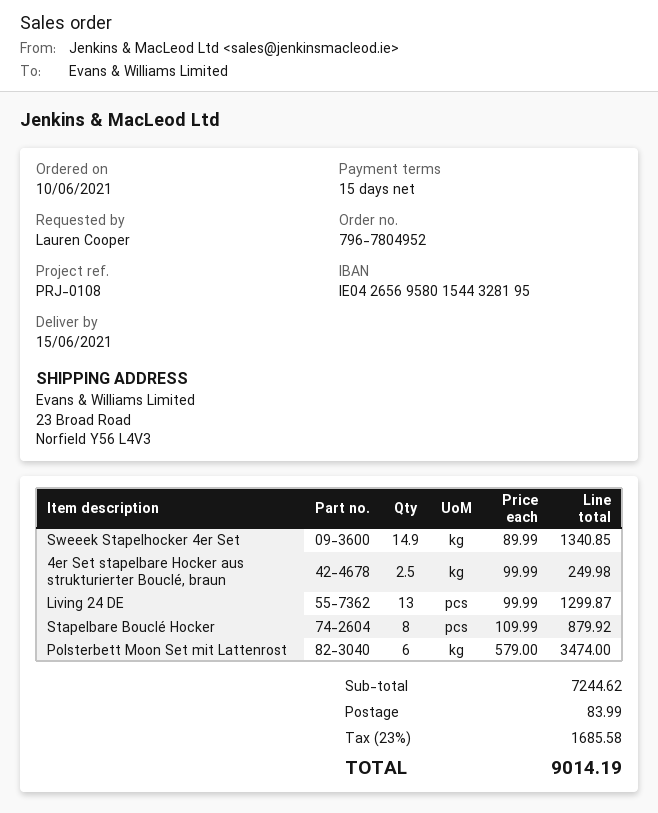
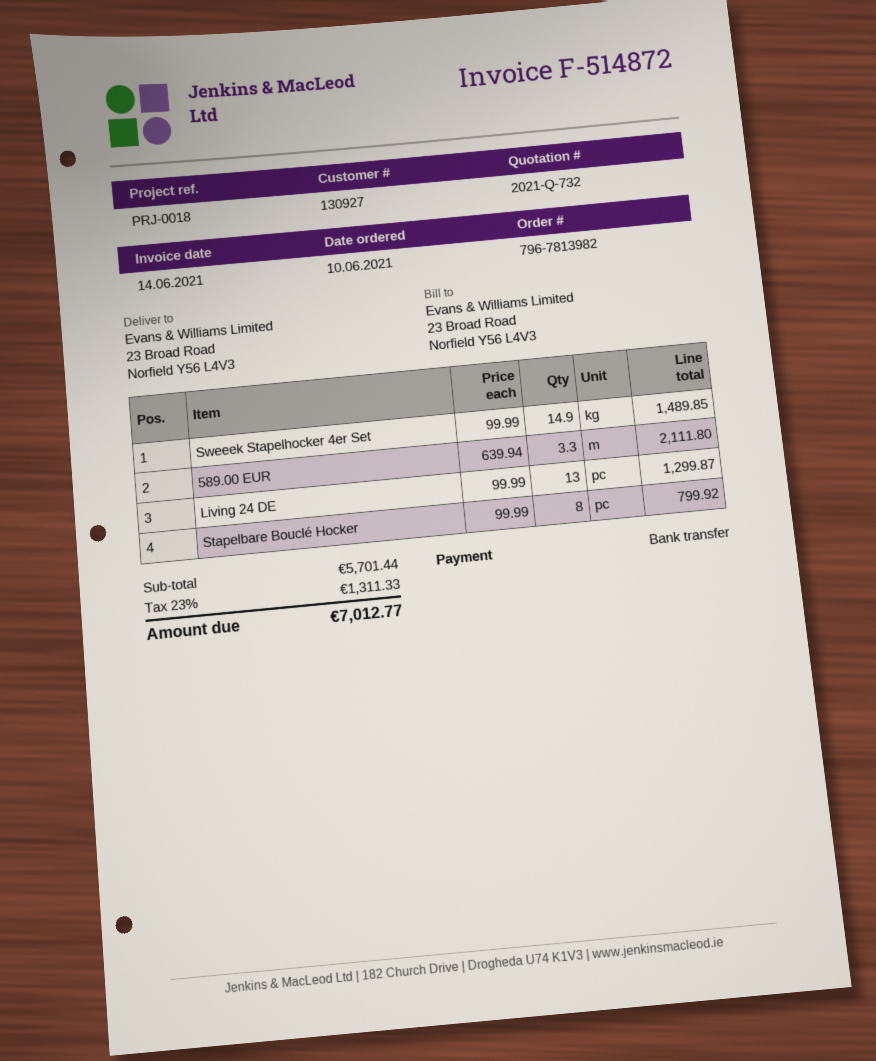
order number: 796-7804952 -> 796-7813982
reference: PRJ-0108 -> PRJ-0018
Sweeek Stapelhocker 4er Set: 14.9 x 89.99 = 1340.85 -> 14.9 x 99.99 = 1489.85
4er Set stapelbare Hocker aus strukturierter Bouclé, braun: 2.5 x 99.99 = 249.98 -> none
Stapelbare Bouclé Hocker: 8 x 109.99 = 879.92 -> 8 x 99.99 = 799.92
Polsterbett Moon Set mit Lattenrost: 6 x 579.00 = 3474.00 -> none
589.00 EUR: none -> 3.3 x 639.94 = 2111.80
subtotal: 7244.62 -> 5701.44
shipping: 83.99 -> none
tax: 23% = 1685.58 -> 23% = 1311.33
total: 9014.19 -> 7012.77

